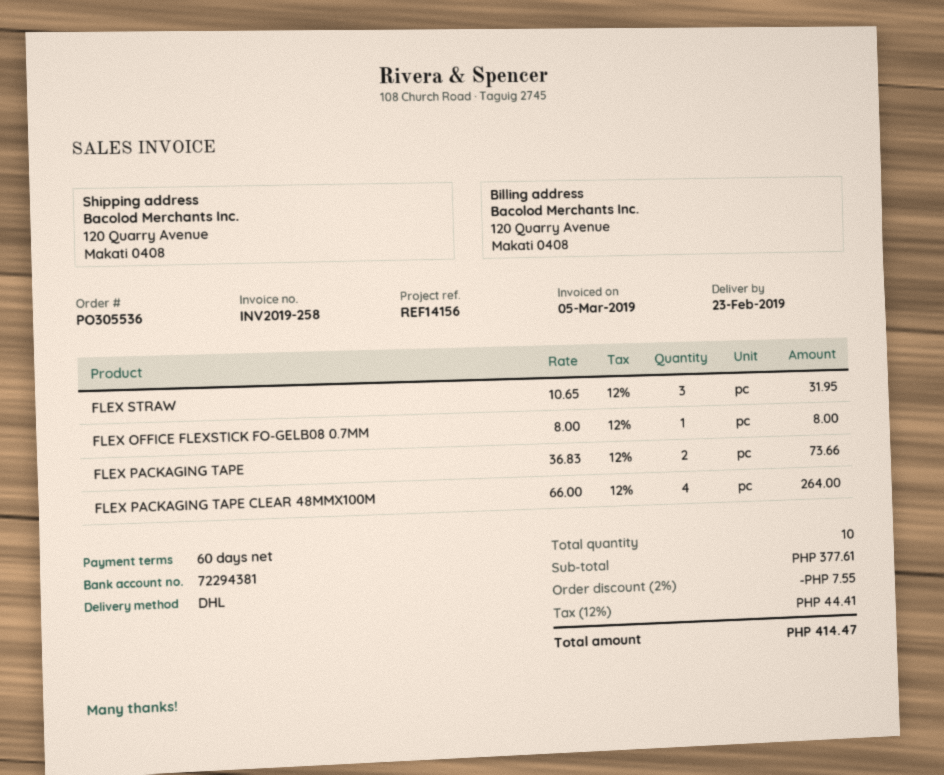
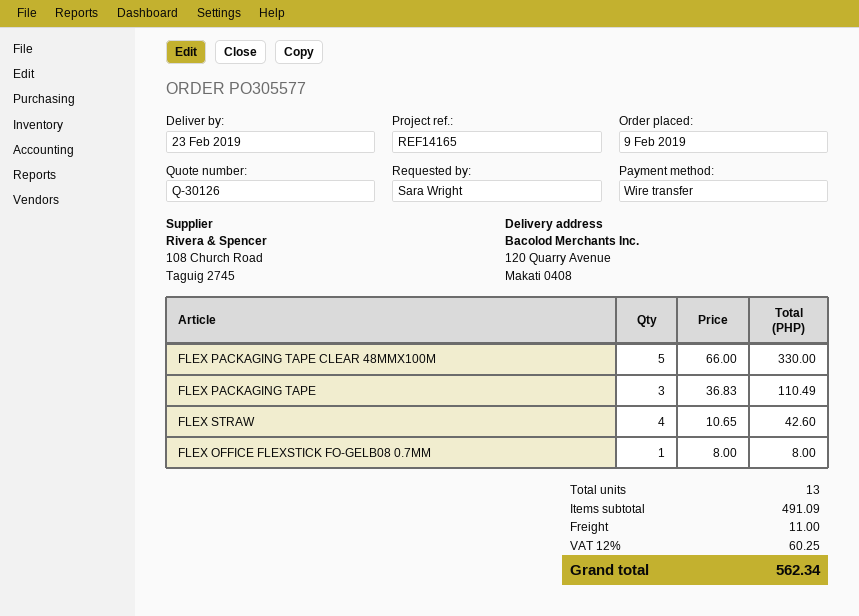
order number: PO305536 -> PO305577
reference: REF14156 -> REF14165
FLEX STRAW: 3 x 10.65 = 31.95 -> 4 x 10.65 = 42.60
FLEX PACKAGING TAPE: 2 x 36.83 = 73.66 -> 3 x 36.83 = 110.49
FLEX PACKAGING TAPE CLEAR 48MMX100M: 4 x 66.00 = 264.00 -> 5 x 66.00 = 330.00
total quantity: 10 -> 13
subtotal: 377.61 -> 491.09
discount: 2% = 7.55 -> none
shipping: none -> 11.00
tax: 12% = 44.41 -> 12% = 60.25
total: 414.47 -> 562.34

